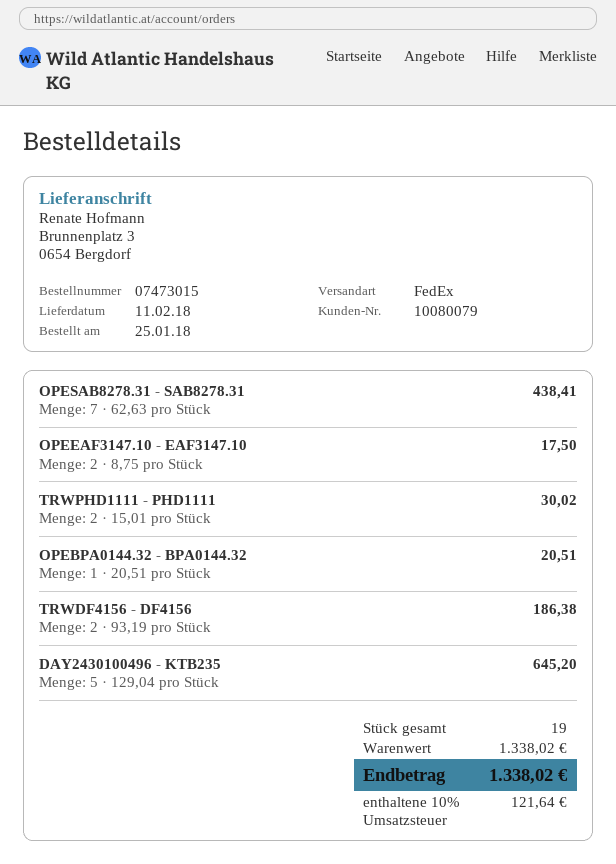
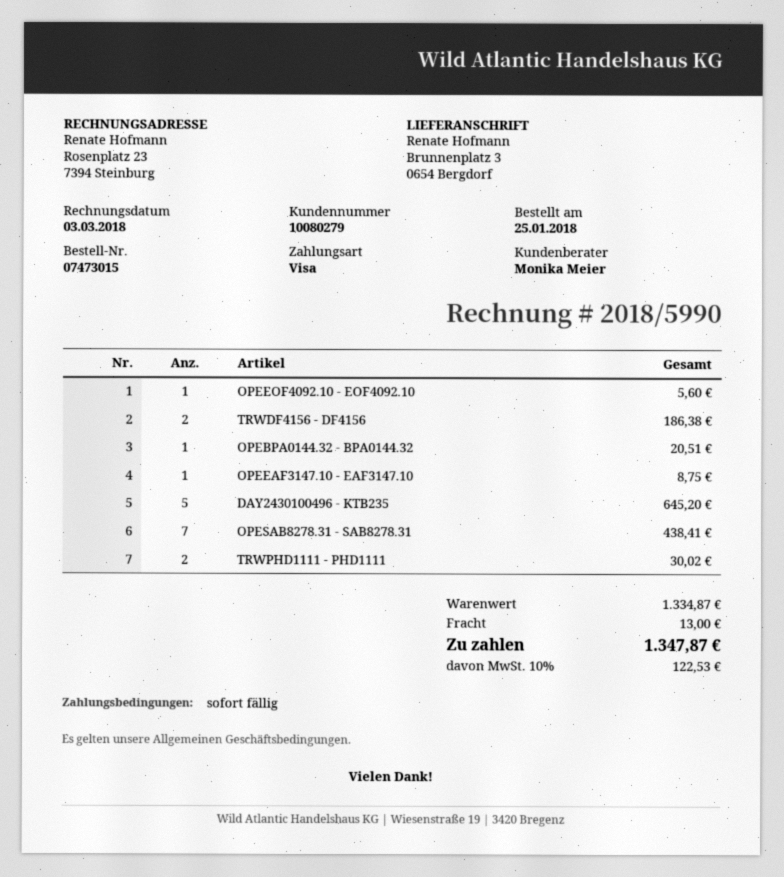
customer number: 10080079 -> 10080279
OPEEAF3147.10 - EAF3147.10: 2 for 17.50 -> 1 for 8.75
OPEEOF4092.10 - EOF4092.10: none -> 1 for 5.60
subtotal: 1338.02 -> 1334.87
shipping: none -> 13.00
tax: 10% = 121.64 -> 10% = 122.53
total: 1338.02 -> 1347.87

